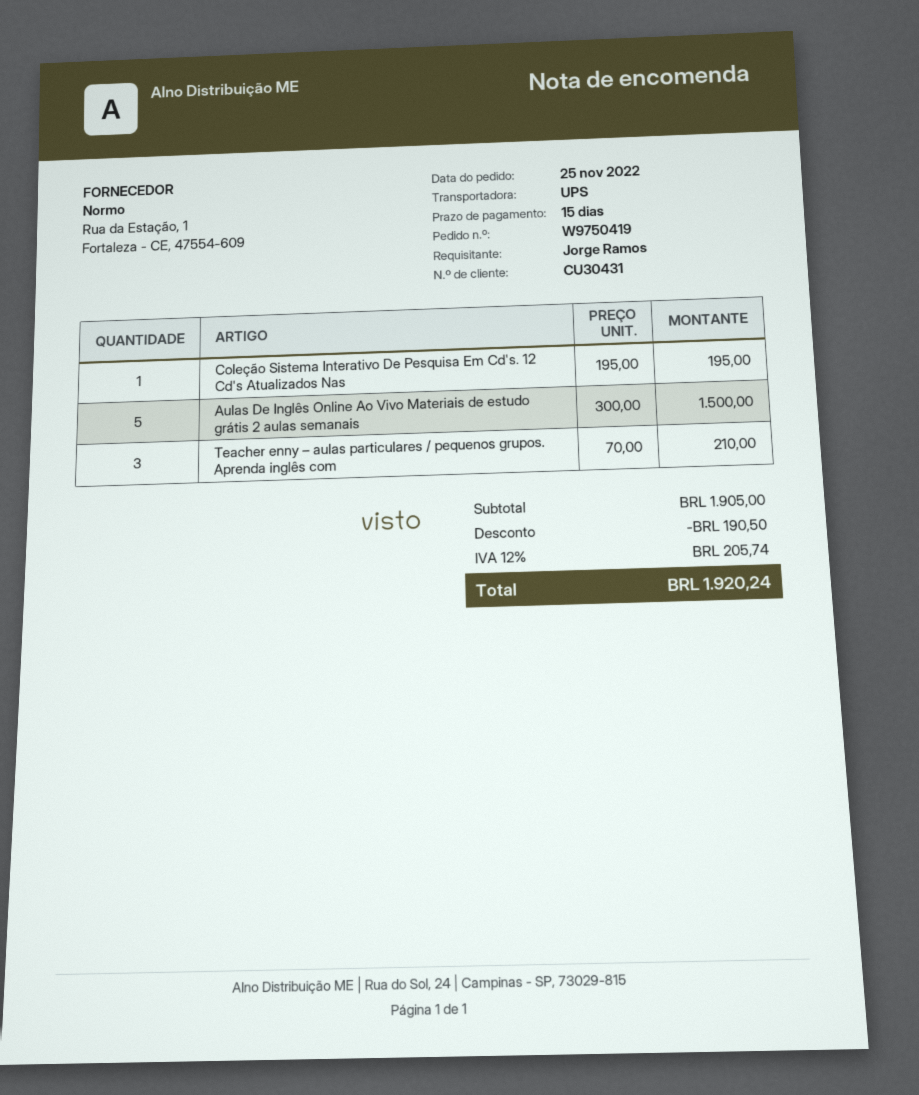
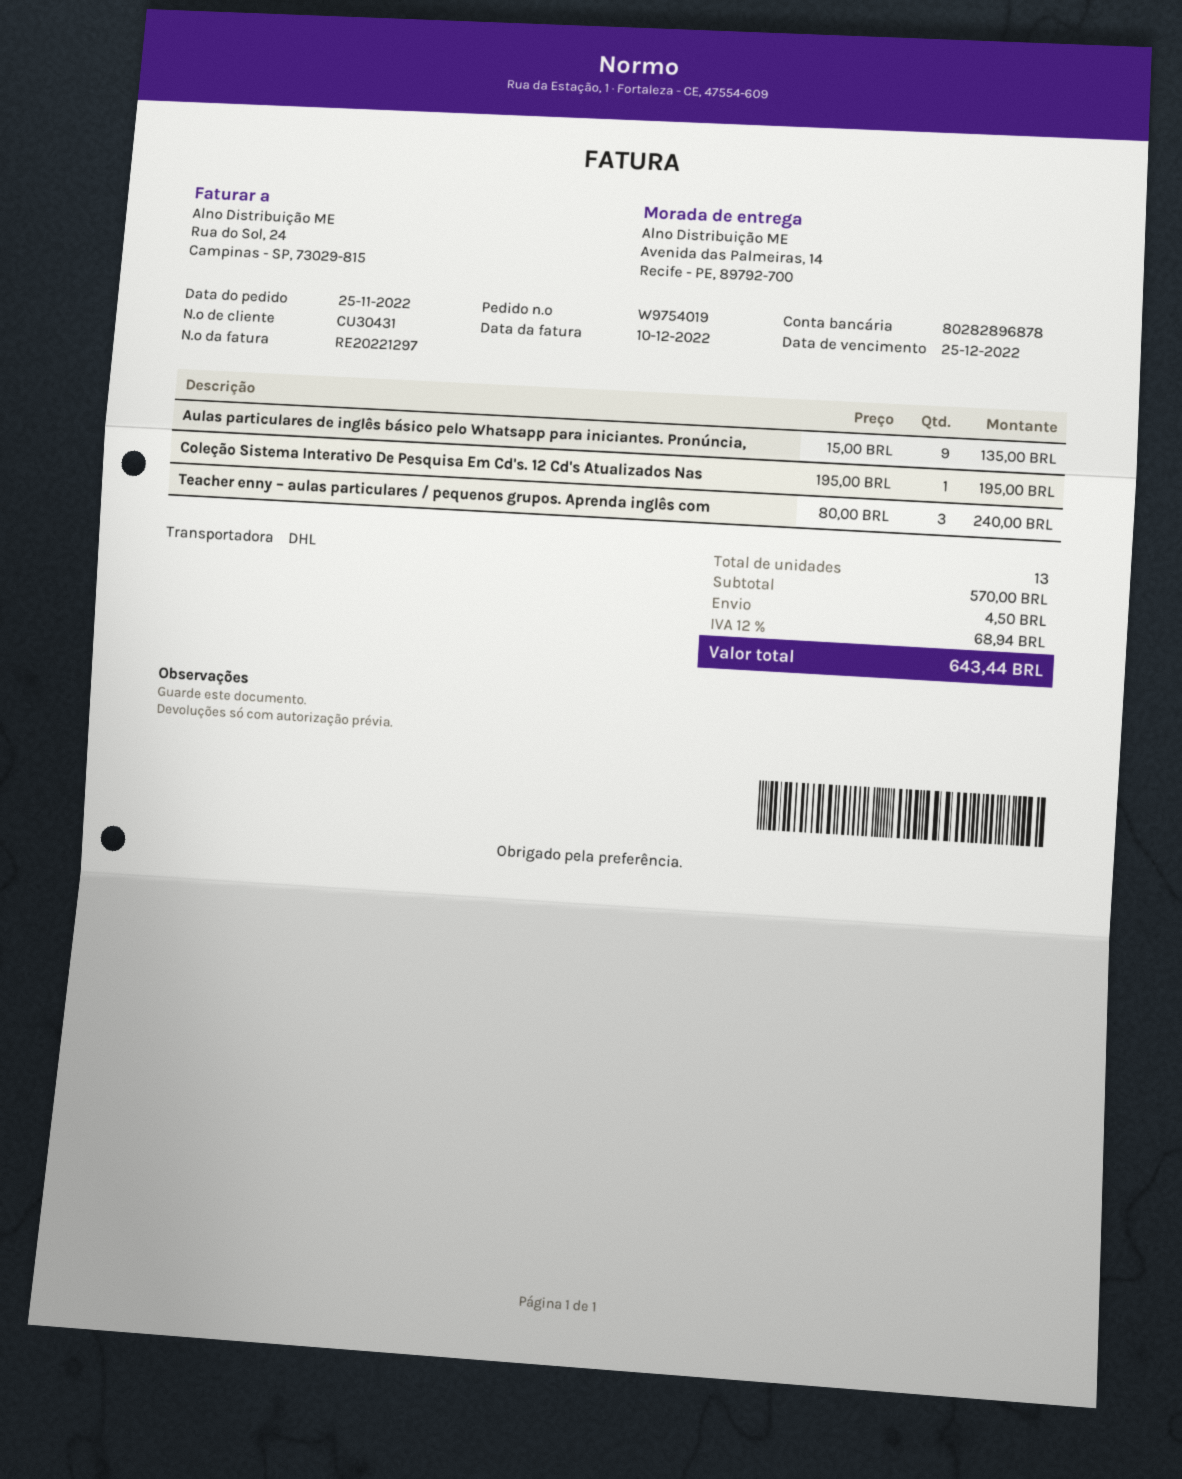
order number: W9750419 -> W9754019
shipping method: UPS -> DHL
Aulas De Inglês Online Ao Vivo Materiais de estudo grátis 2 aulas semanais: 5 x 300.00 = 1500.00 -> none
Teacher enny – aulas particulares / pequenos grupos. Aprenda inglês com: 3 x 70.00 = 210.00 -> 3 x 80.00 = 240.00
Aulas particulares de inglês básico pelo Whatsapp para iniciantes. Pronúncia,: none -> 9 x 15.00 = 135.00
subtotal: 1905.00 -> 570.00
discount: 190.50 -> none
shipping: none -> 4.50
tax: 12% = 205.74 -> 12% = 68.94
total: 1920.24 -> 643.44

